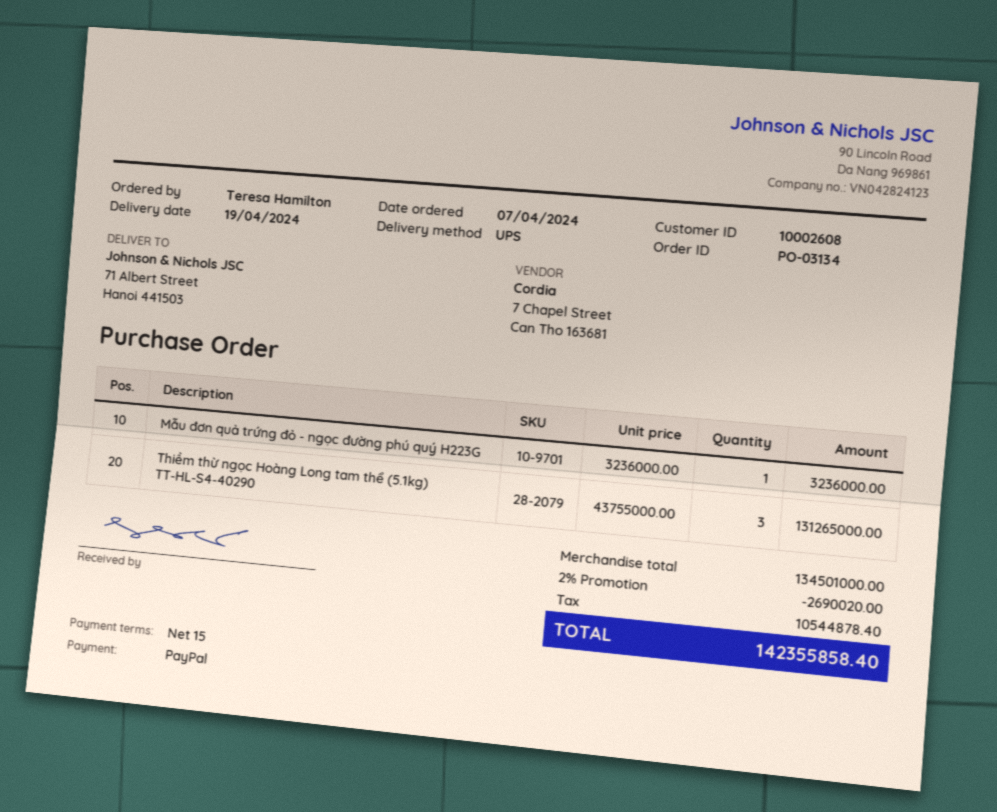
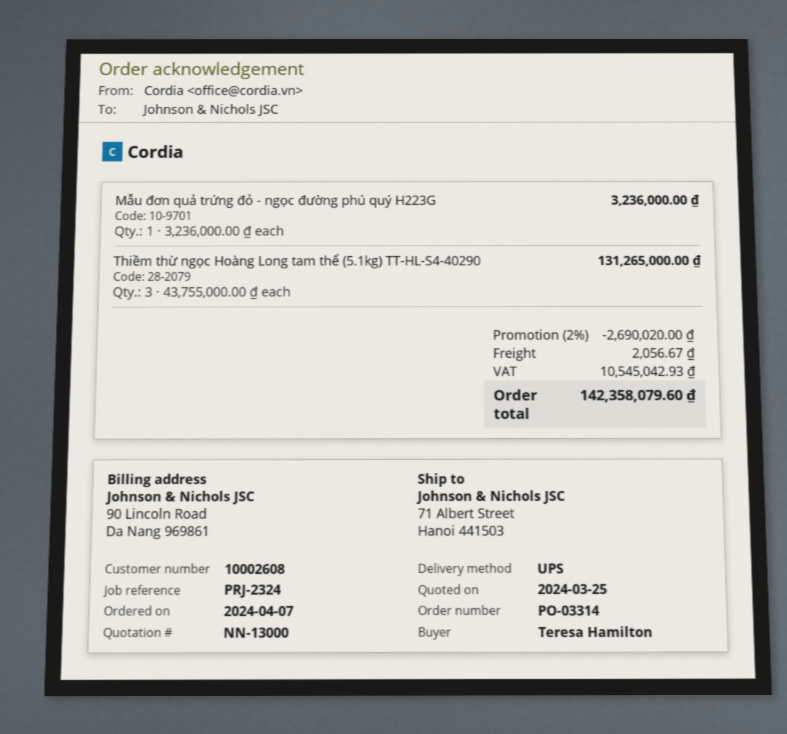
order number: PO-03134 -> PO-03314
shipping: none -> 2056.67
tax: 10544878.40 -> 10545042.93
total: 142355858.40 -> 142358079.60

